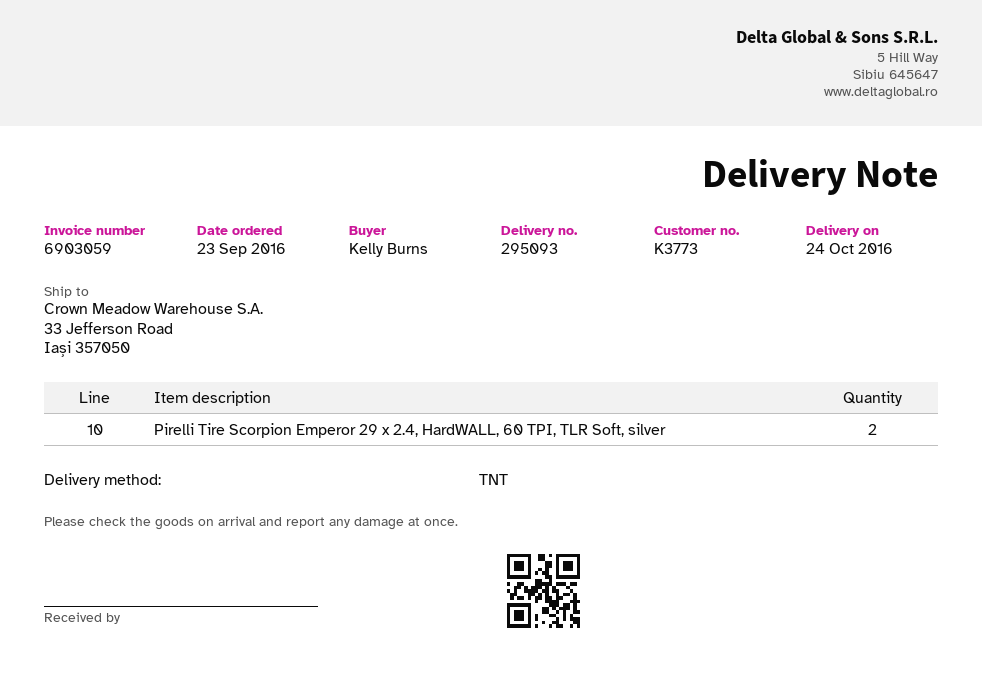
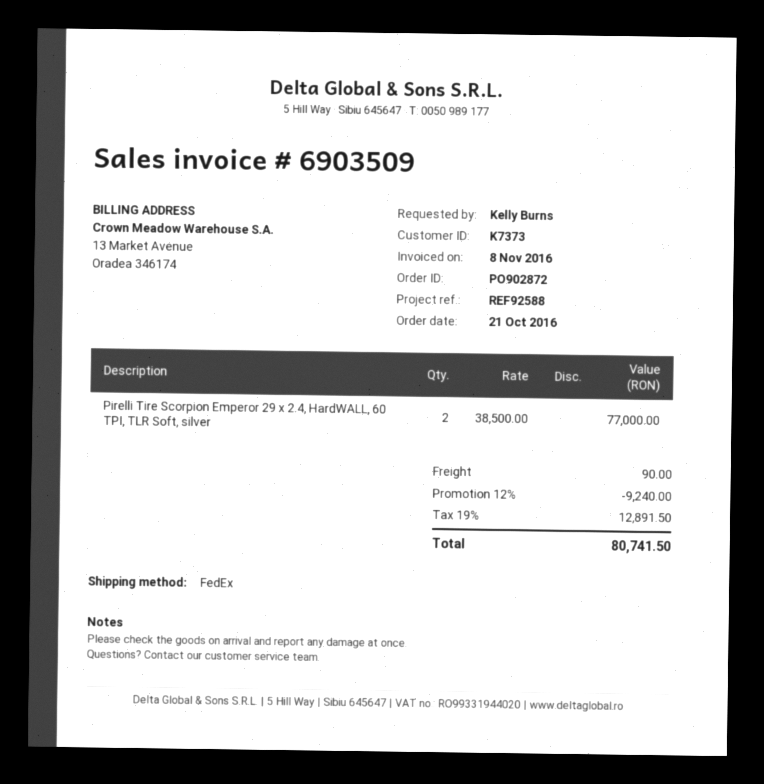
order date: 2016-09-23 -> 2016-10-21
invoice number: 6903059 -> 6903509
customer number: K3773 -> K7373
shipping method: TNT -> FedEx

